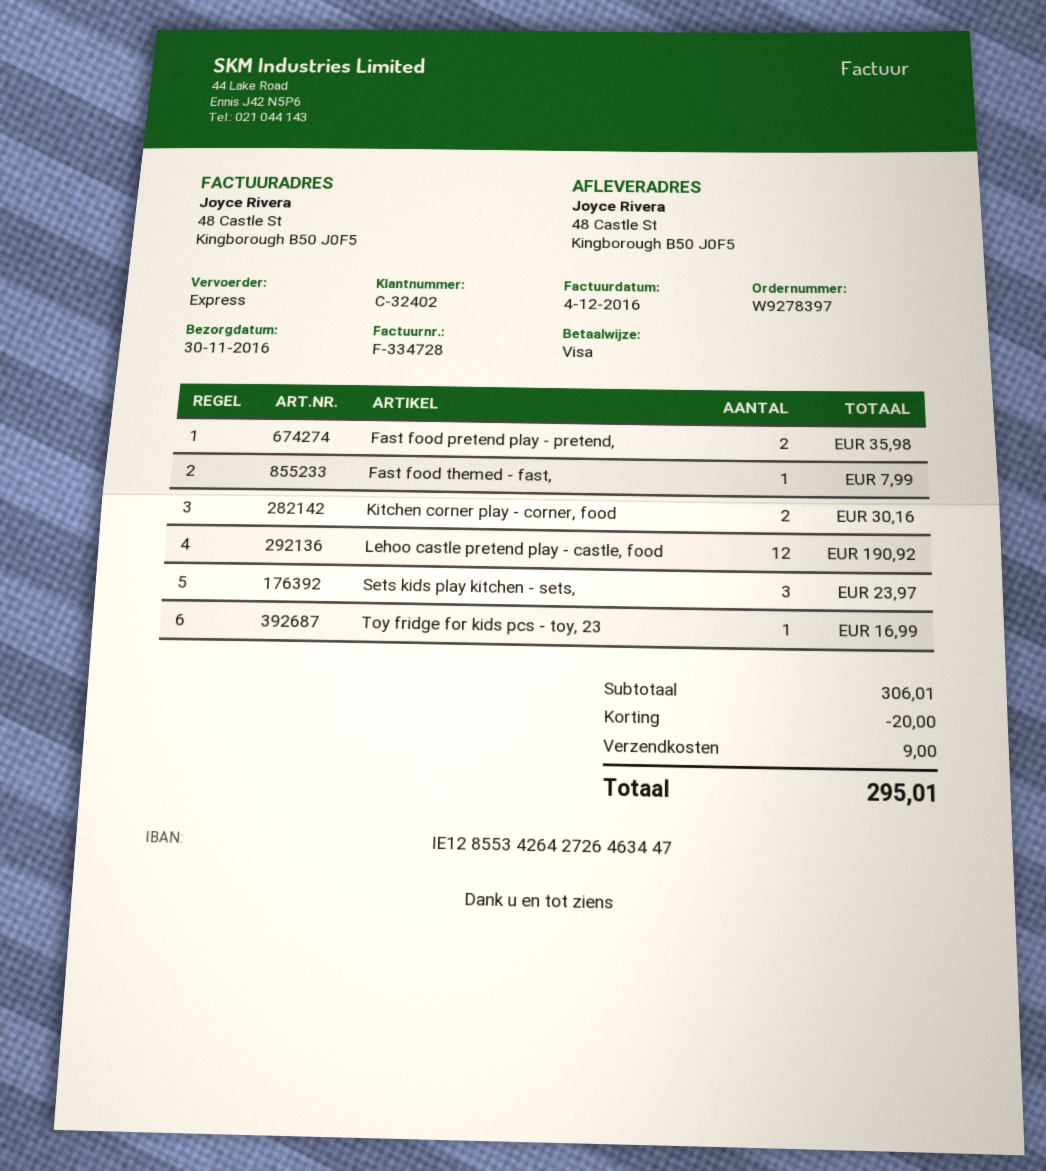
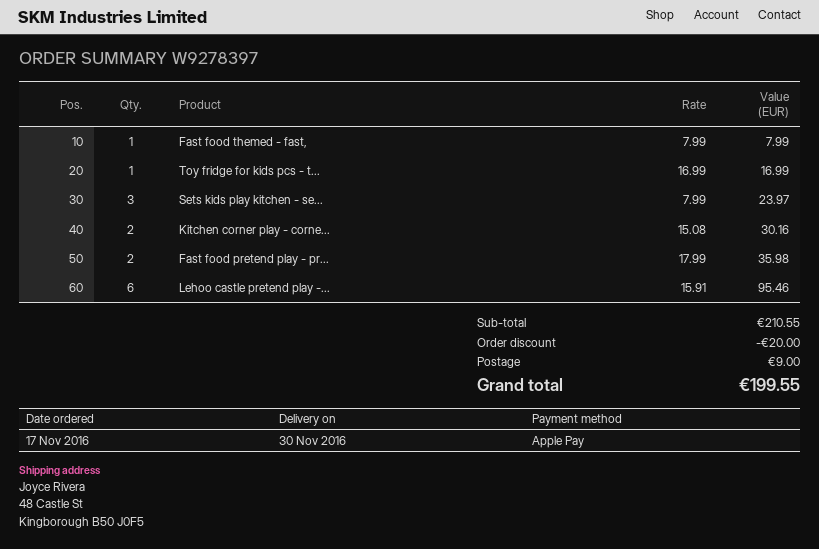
payment method: Visa -> Apple Pay
Lehoo castle pretend play - castle, food: 12 for 190.92 -> 6 for 95.46
subtotal: 306.01 -> 210.55
total: 295.01 -> 199.55

